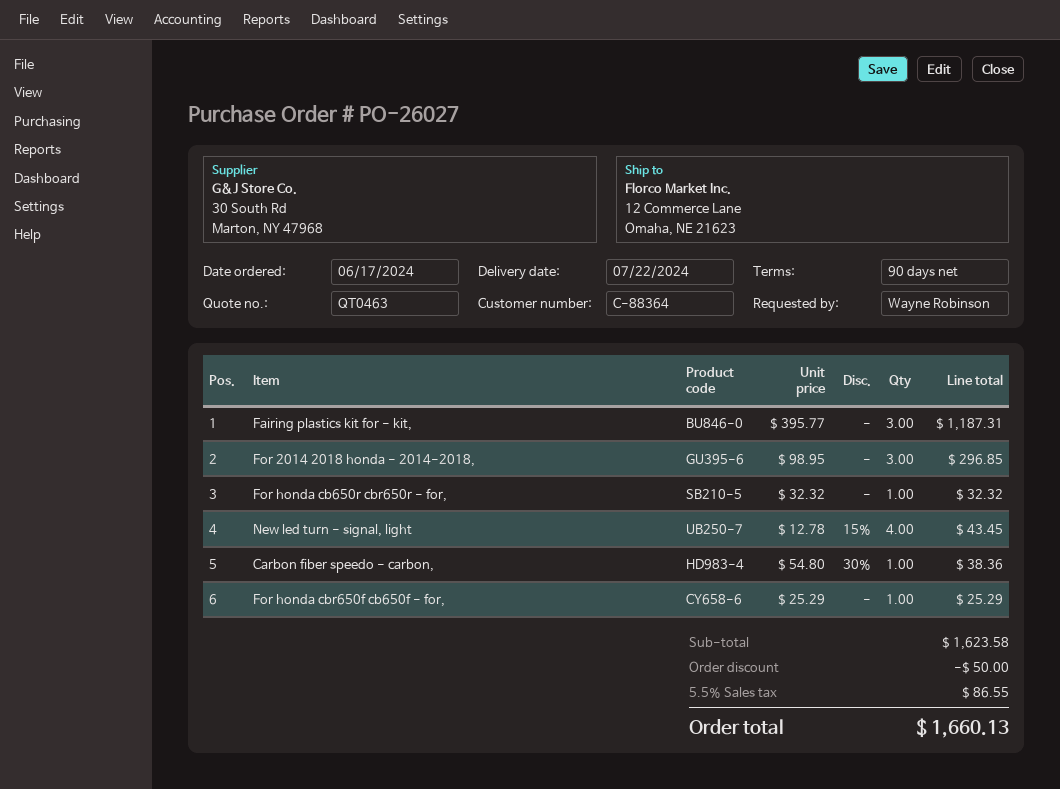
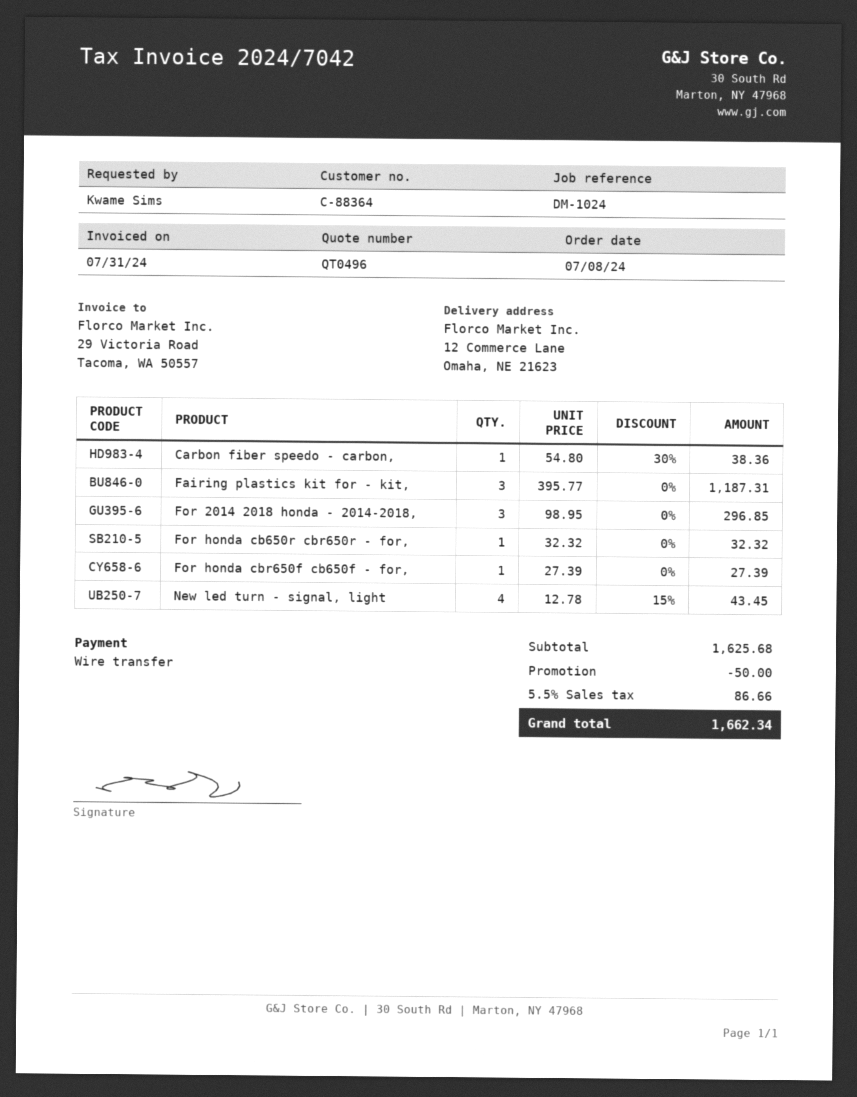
quote number: QT0463 -> QT0496
order date: 2024-06-17 -> 2024-07-08
ordered by: Wayne Robinson -> Kwame Sims
For honda cbr650f cb650f - for,: 1 x 25.29 = 25.29 -> 1 x 27.39 = 27.39
subtotal: 1623.58 -> 1625.68
tax: 5.5% = 86.55 -> 5.5% = 86.66
total: 1660.13 -> 1662.34

